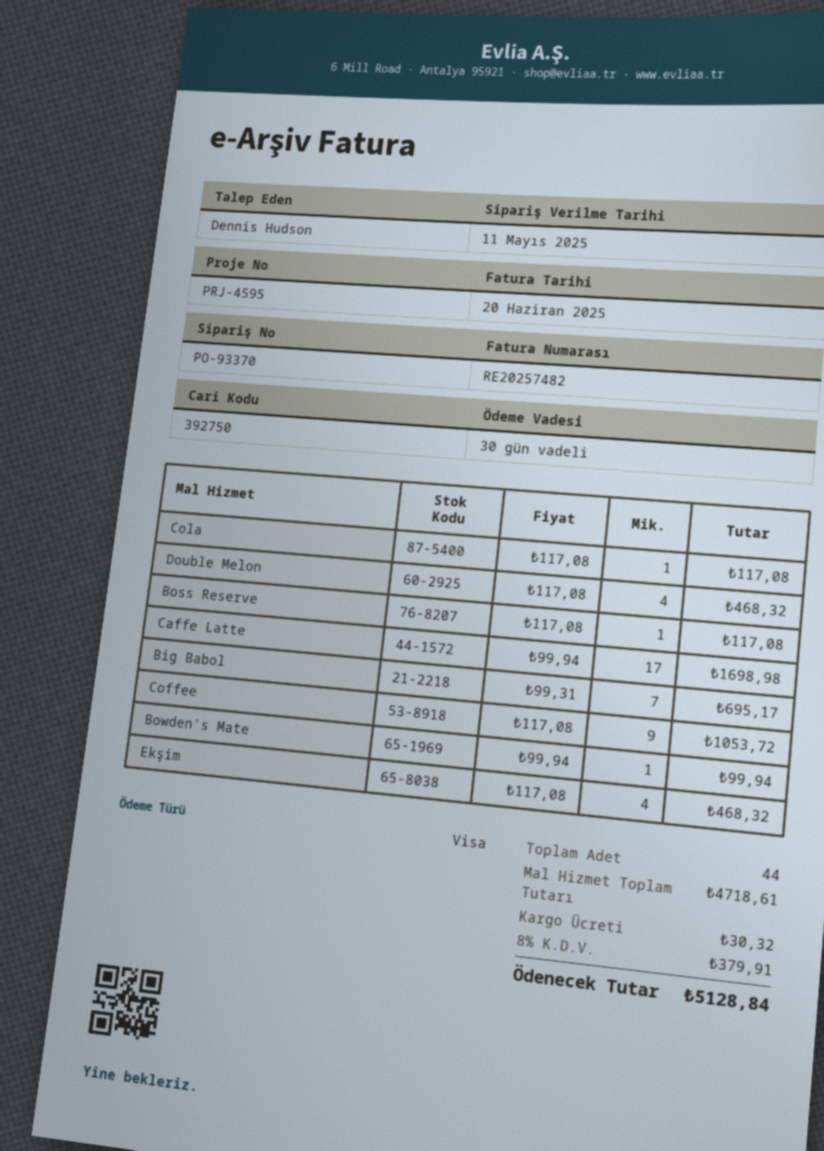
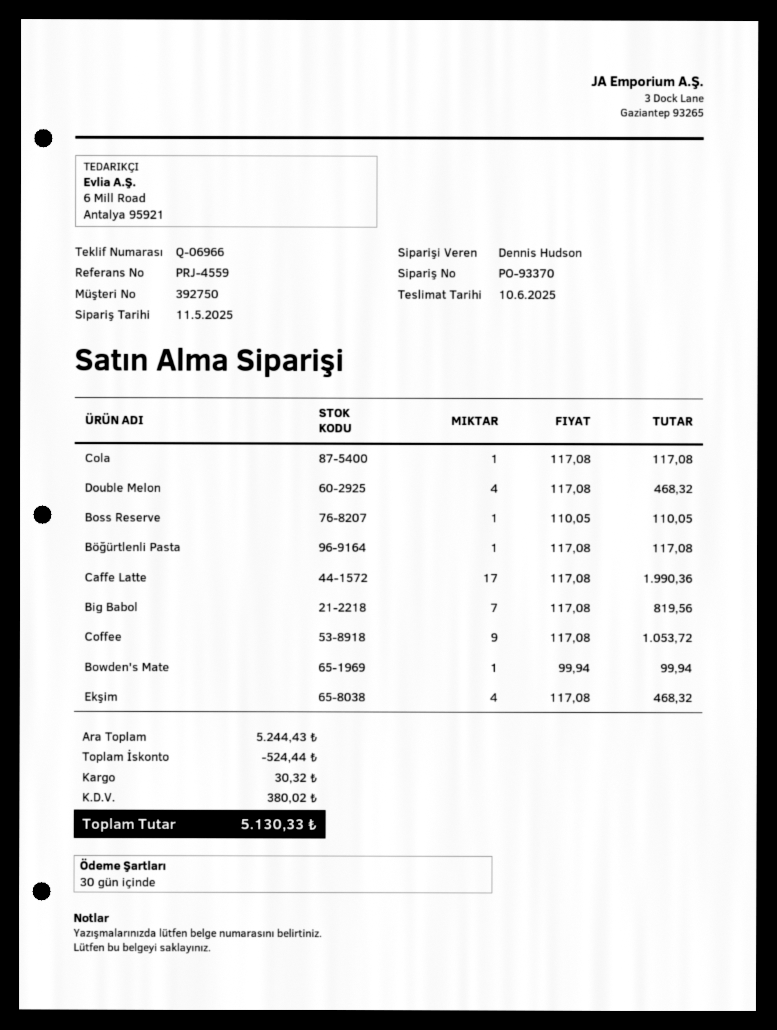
reference: PRJ-4595 -> PRJ-4559
Boss Reserve: 1 x 117.08 = 117.08 -> 1 x 110.05 = 110.05
Caffe Latte: 17 x 99.94 = 1698.98 -> 17 x 117.08 = 1990.36
Big Babol: 7 x 99.31 = 695.17 -> 7 x 117.08 = 819.56
Böğürtlenli Pasta: none -> 1 x 117.08 = 117.08
subtotal: 4718.61 -> 5244.43
discount: none -> 524.44
tax: 379.91 -> 380.02
total: 5128.84 -> 5130.33

